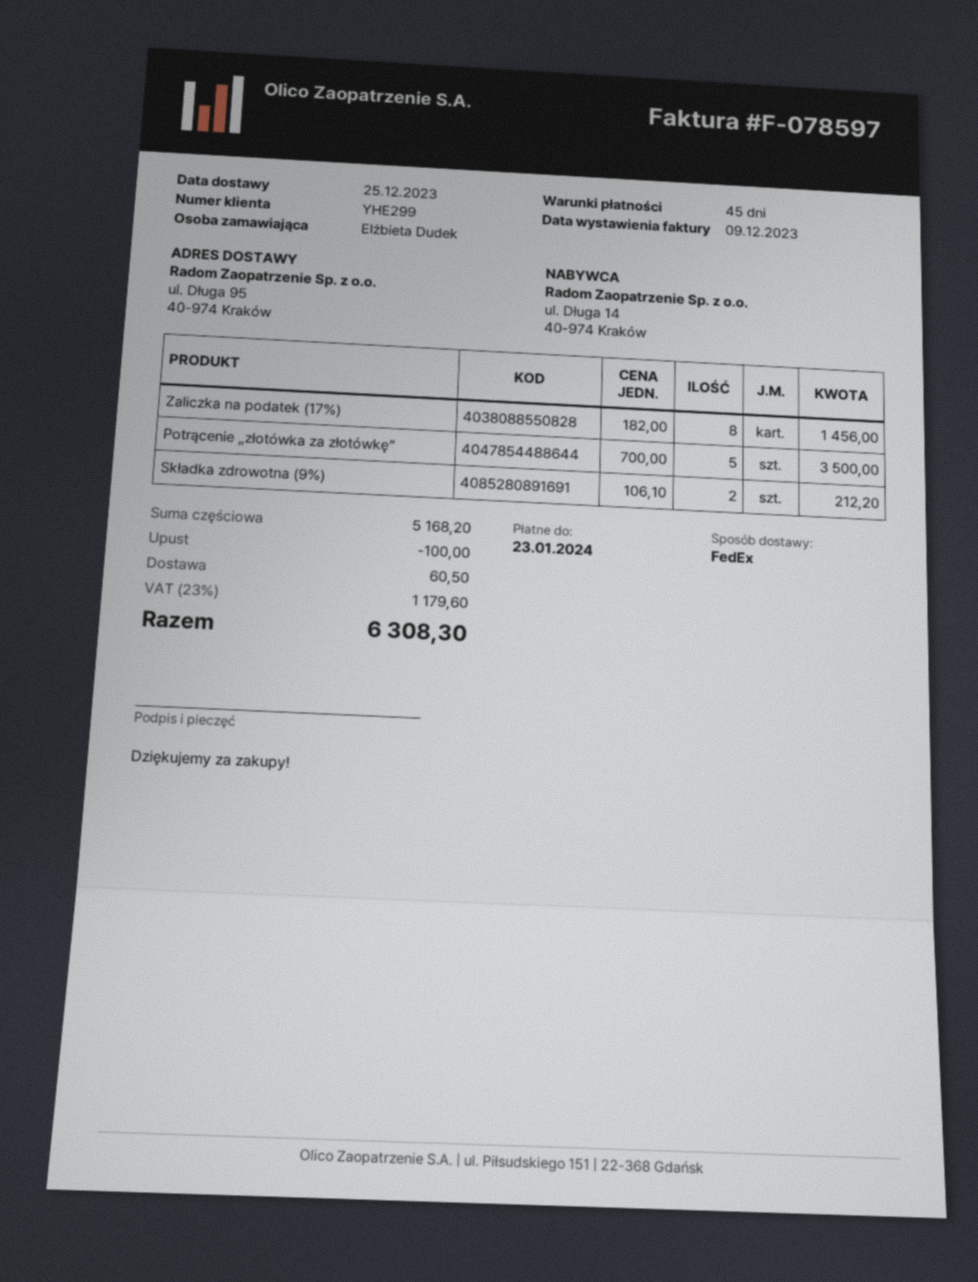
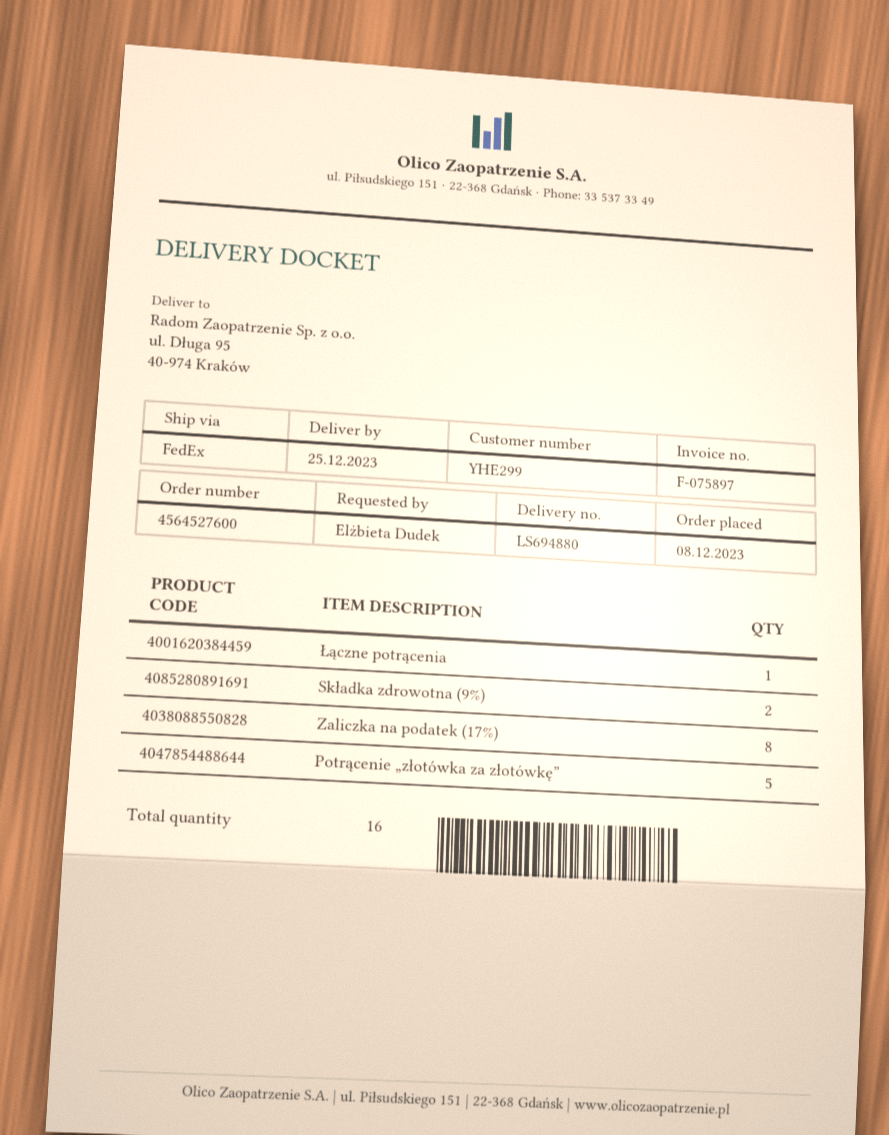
invoice number: F-078597 -> F-075897
Łączne potrącenia: none -> 1

